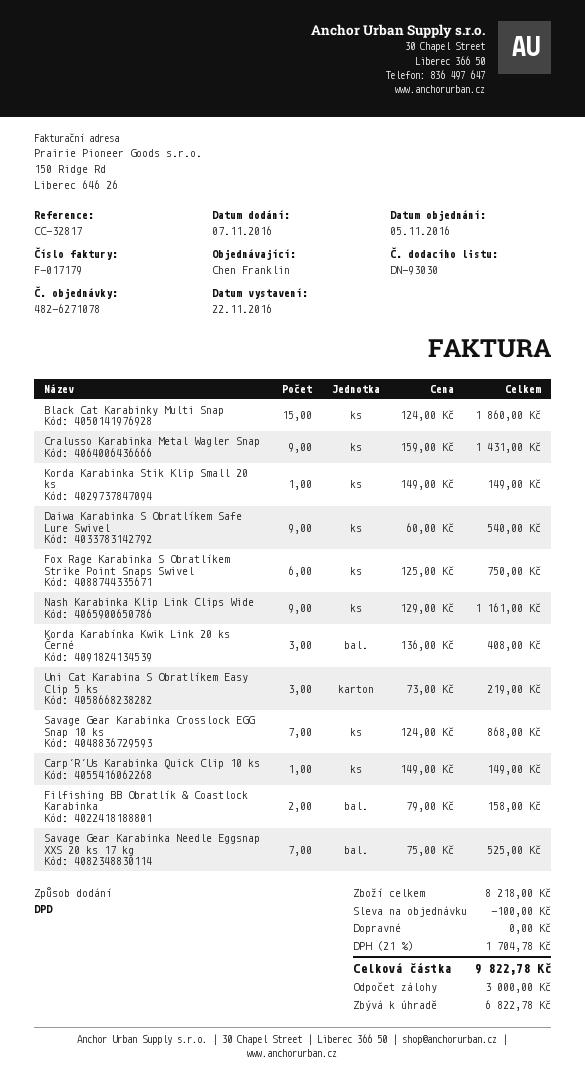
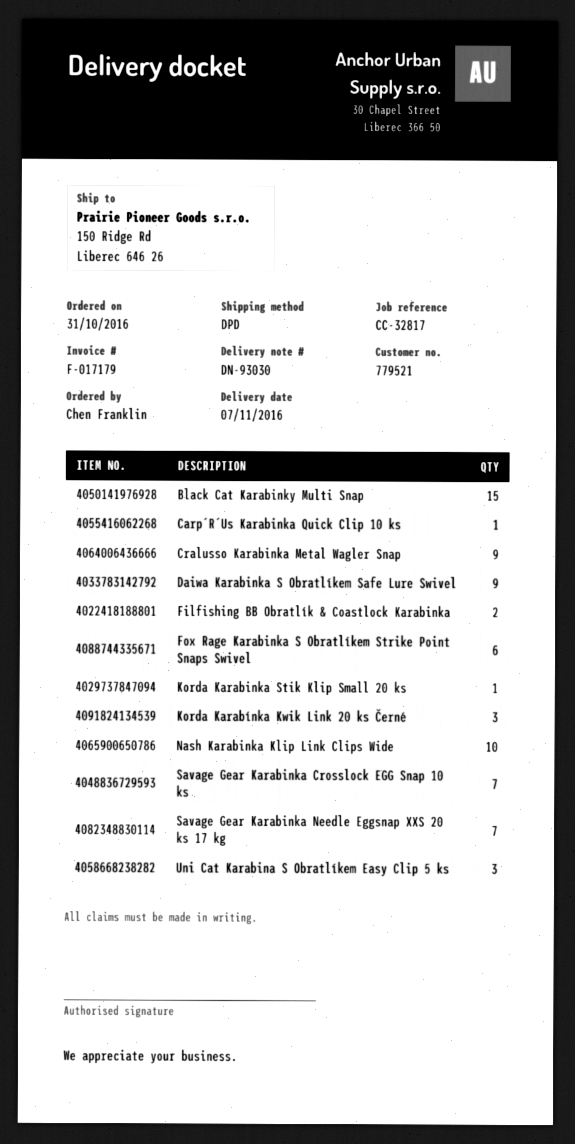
order date: 2016-11-05 -> 2016-10-31
Nash Karabinka Klip Link Clips Wide: 9 -> 10

